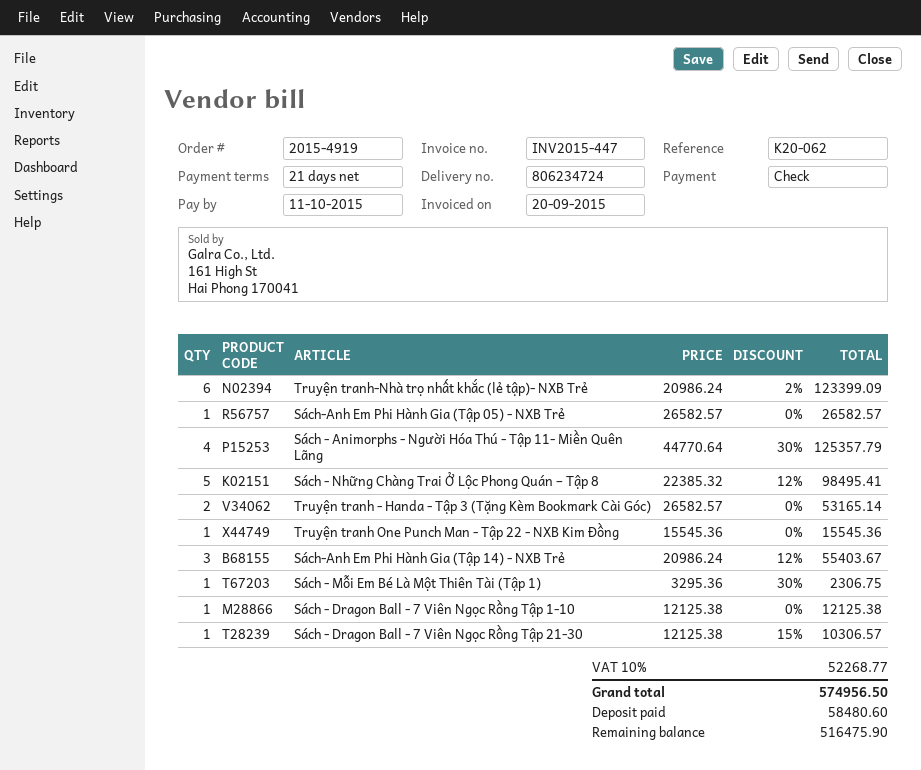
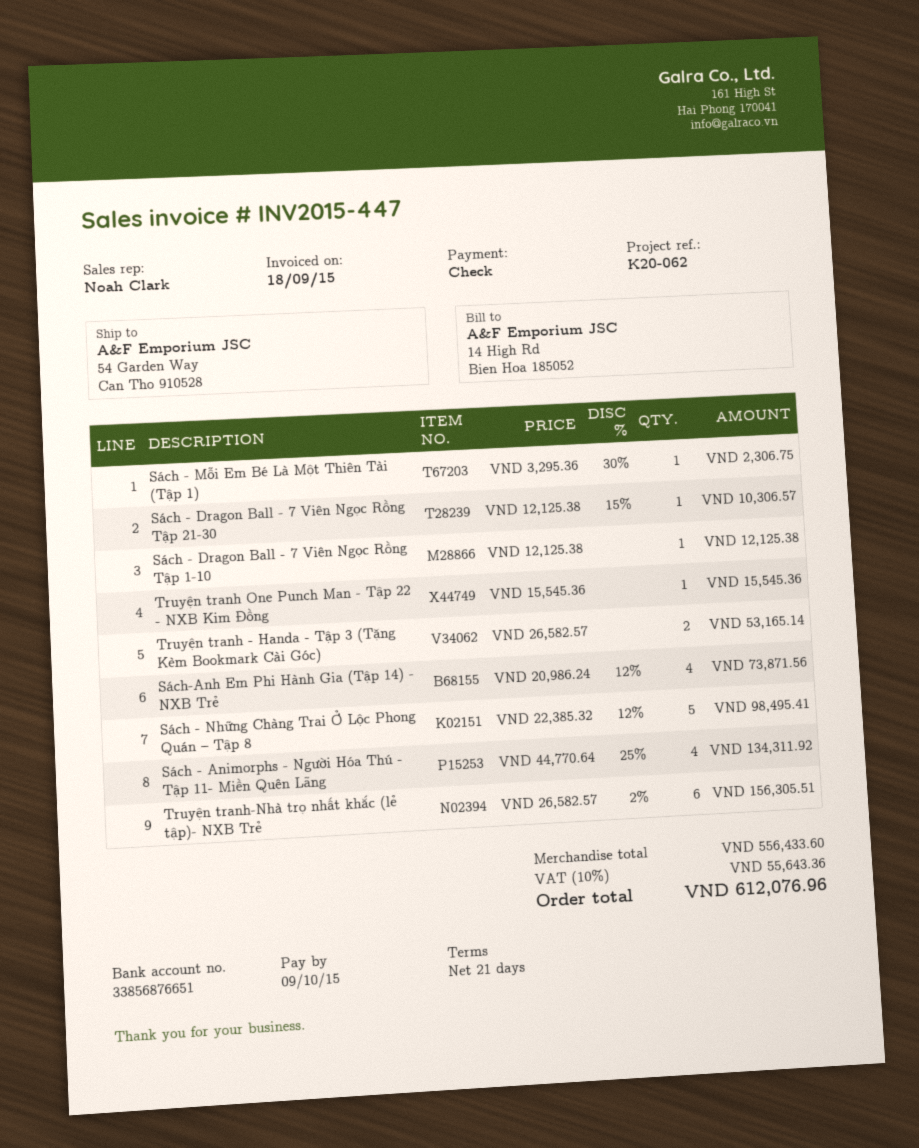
invoice date: 2015-09-20 -> 2015-09-18
due date: 2015-10-11 -> 2015-10-09
Truyện tranh-Nhà trọ nhất khắc (lẻ tập)- NXB Trẻ: 6 x 20986.24 - 2% = 123399.09 -> 6 x 26582.57 - 2% = 156305.51
Sách-Anh Em Phi Hành Gia (Tập 05) - NXB Trẻ: 1 x 26582.57 = 26582.57 -> none
Sách - Animorphs - Người Hóa Thú - Tập 11- Miền Quên Lãng: 4 x 44770.64 - 30% = 125357.79 -> 4 x 44770.64 - 25% = 134311.92
Sách-Anh Em Phi Hành Gia (Tập 14) - NXB Trẻ: 3 x 20986.24 - 12% = 55403.67 -> 4 x 20986.24 - 12% = 73871.56
tax: 10% = 52268.77 -> 10% = 55643.36
total: 574956.50 -> 612076.96

